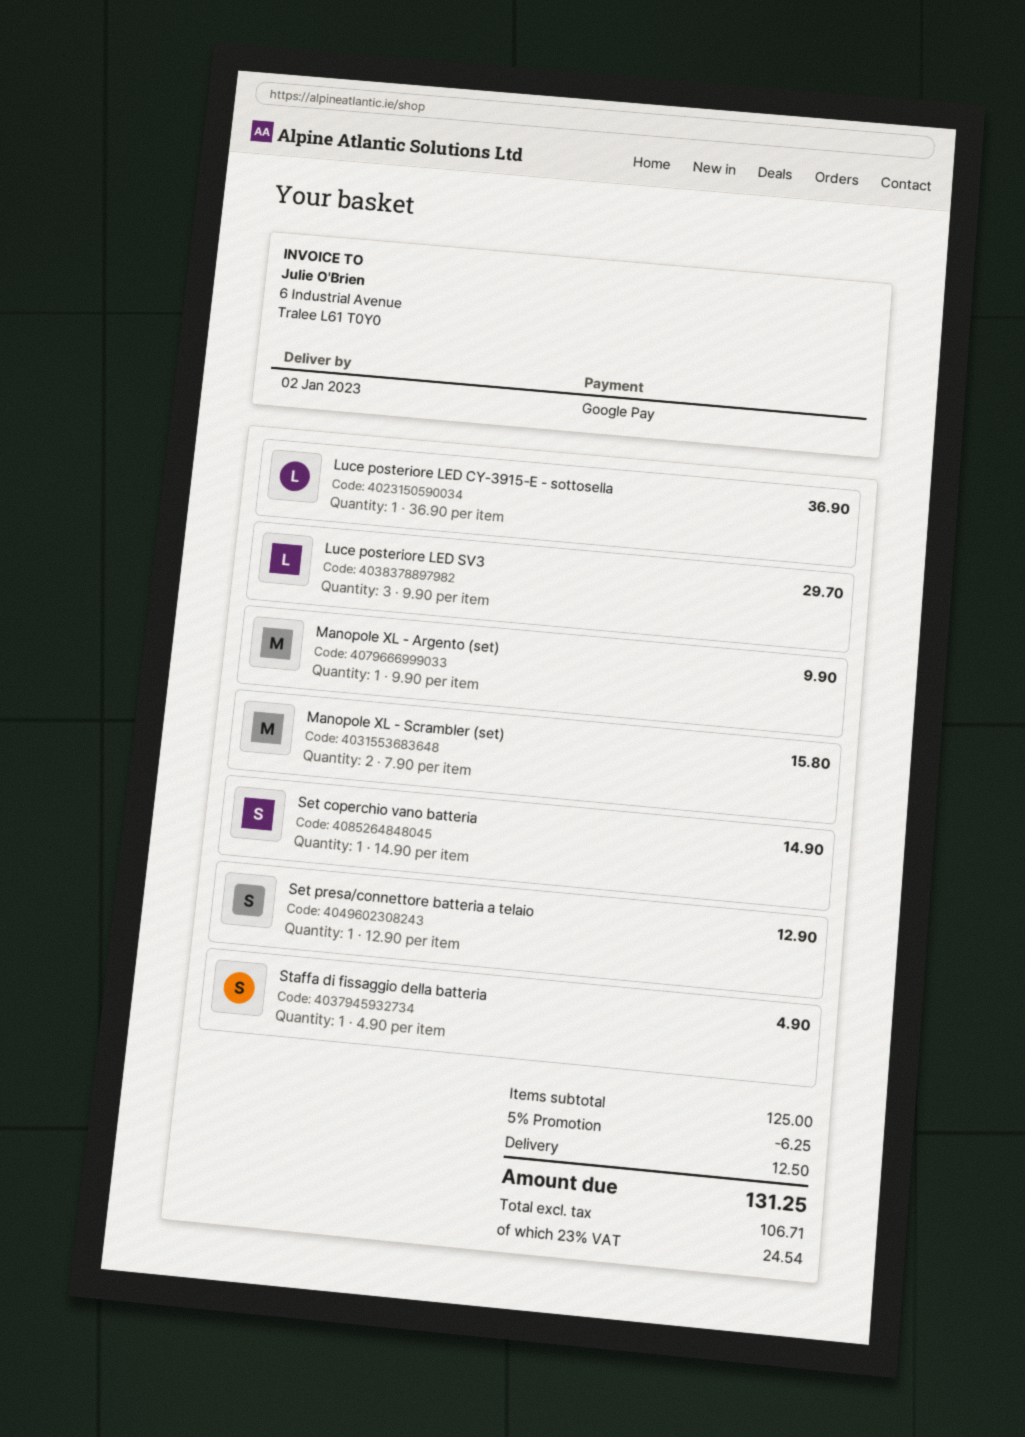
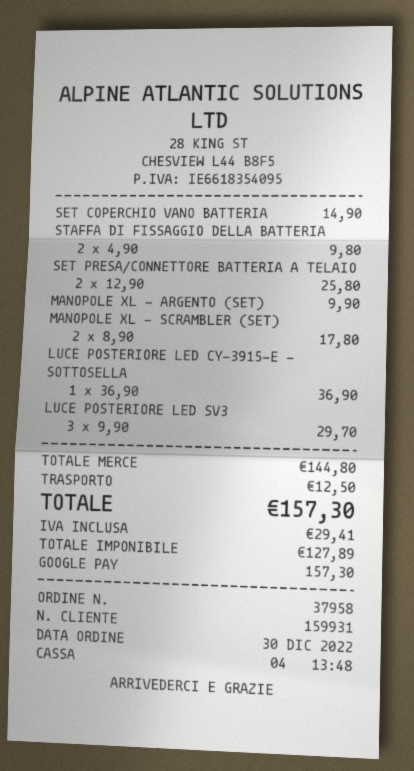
Manopole XL - Scrambler (set): 2 x 7.90 = 15.80 -> 2 x 8.90 = 17.80
Set presa/connettore batteria a telaio: 1 x 12.90 = 12.90 -> 2 x 12.90 = 25.80
Staffa di fissaggio della batteria: 1 x 4.90 = 4.90 -> 2 x 4.90 = 9.80
subtotal: 125.00 -> 144.80
discount: 5% = 6.25 -> none
net: 106.71 -> 127.89
tax: 24.54 -> 29.41
total: 131.25 -> 157.30

